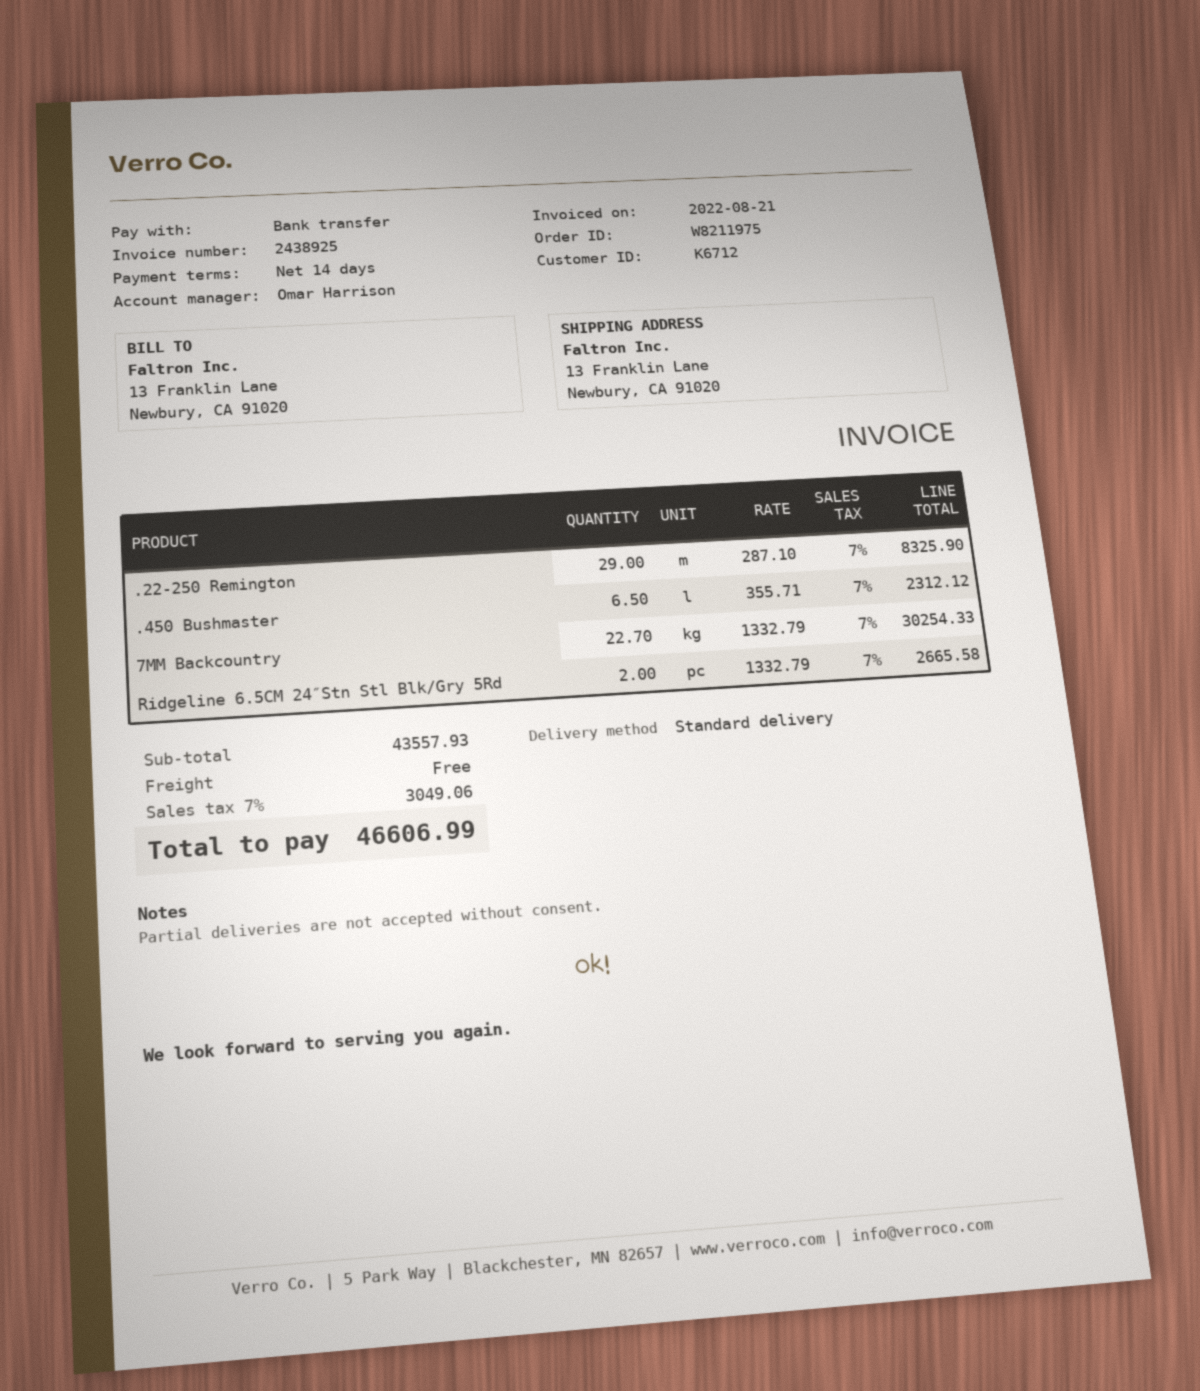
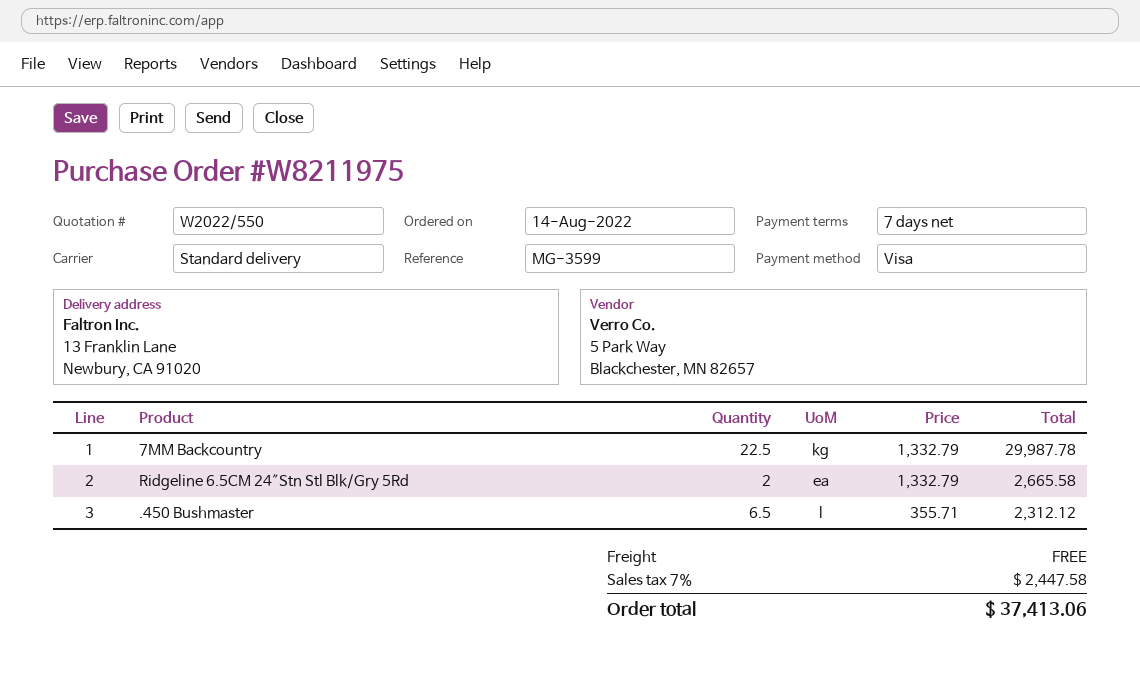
payment terms: 14 days -> 7 days
payment method: bank transfer -> Visa
.22-250 Remington: 29 x 287.10 = 8325.90 -> none
7MM Backcountry: 22.7 x 1332.79 = 30254.33 -> 22.5 x 1332.79 = 29987.78
tax: 7% = 3049.06 -> 7% = 2447.58
total: 46606.99 -> 37413.06

